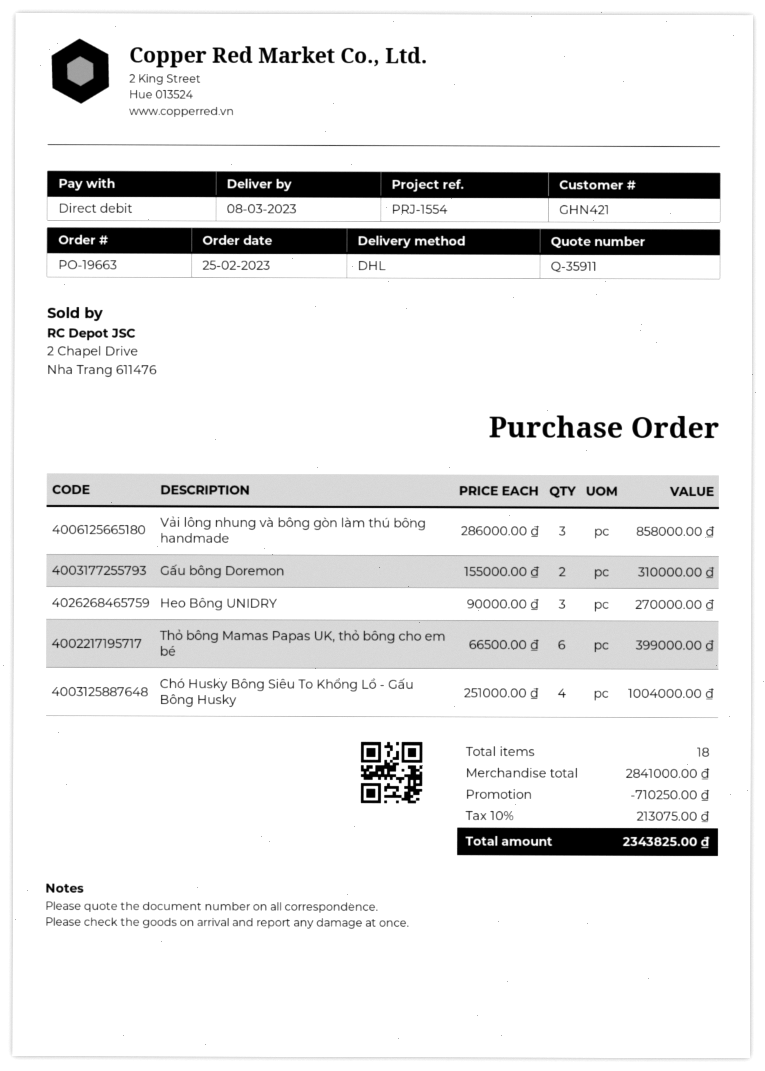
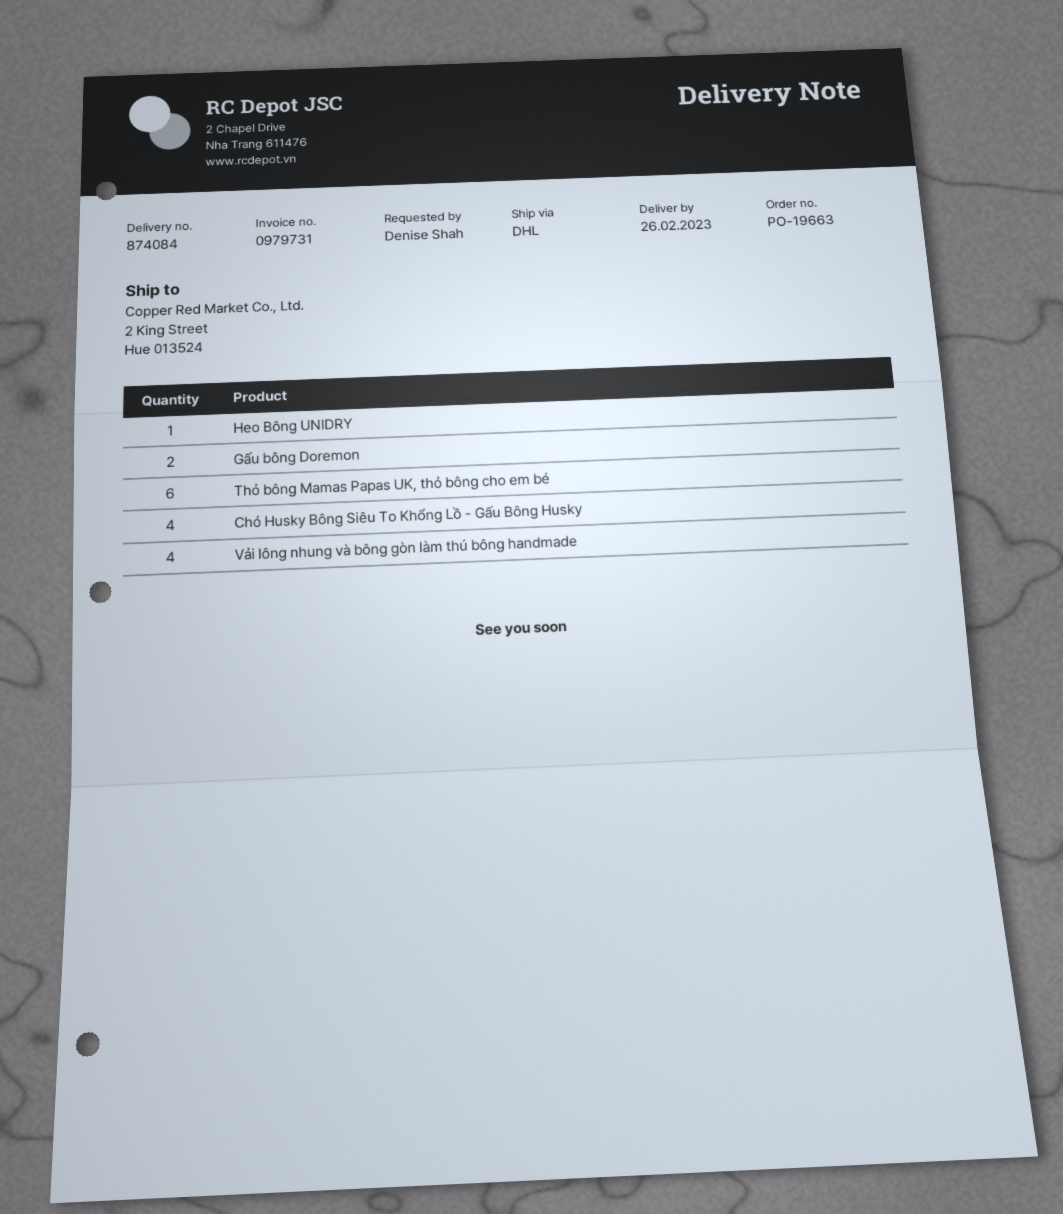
delivery date: 2023-03-08 -> 2023-02-26
Vải lông nhung và bông gòn làm thú bông handmade: 3 -> 4
Heo Bông UNIDRY: 3 -> 1

